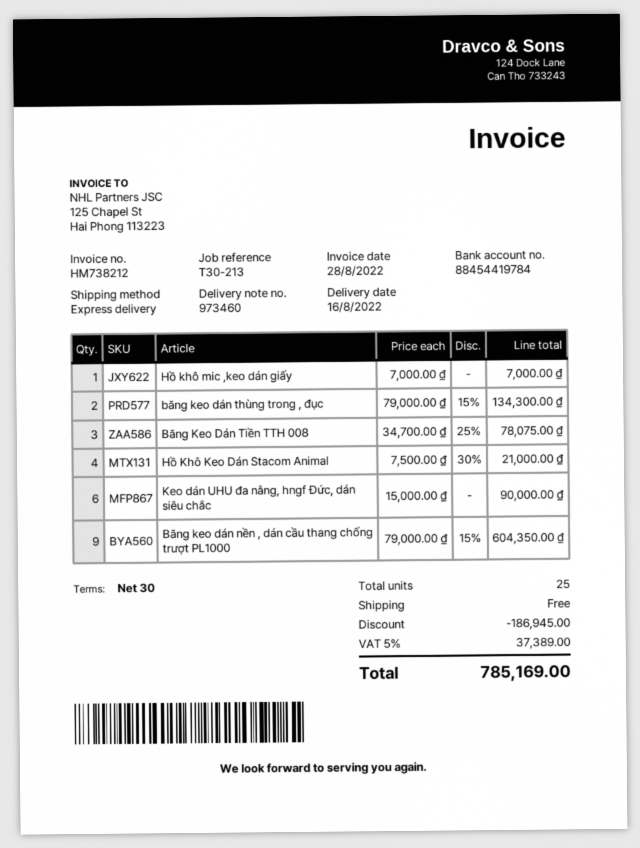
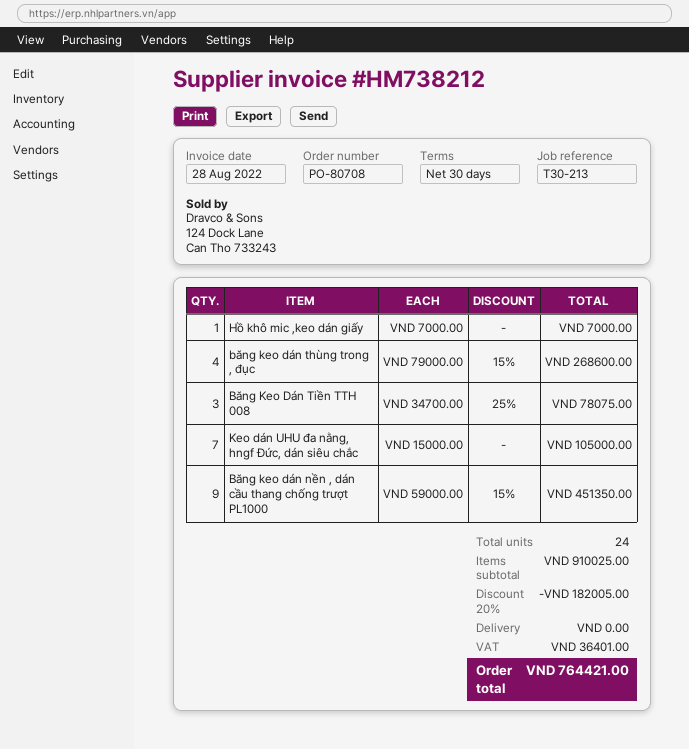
băng keo dán thùng trong , đục: 2 x 79000.00 - 15% = 134300.00 -> 4 x 79000.00 - 15% = 268600.00
Hồ Khô Keo Dán Stacom Animal: 4 x 7500.00 - 30% = 21000.00 -> none
Keo dán UHU đa nằng, hngf Đức, dán siêu chắc: 6 x 15000.00 = 90000.00 -> 7 x 15000.00 = 105000.00
Băng keo dán nền , dán cầu thang chống trượt PL1000: 9 x 79000.00 - 15% = 604350.00 -> 9 x 59000.00 - 15% = 451350.00
total quantity: 25 -> 24
discount: 186945.00 -> 182005.00
tax: 37389.00 -> 36401.00
total: 785169.00 -> 764421.00

